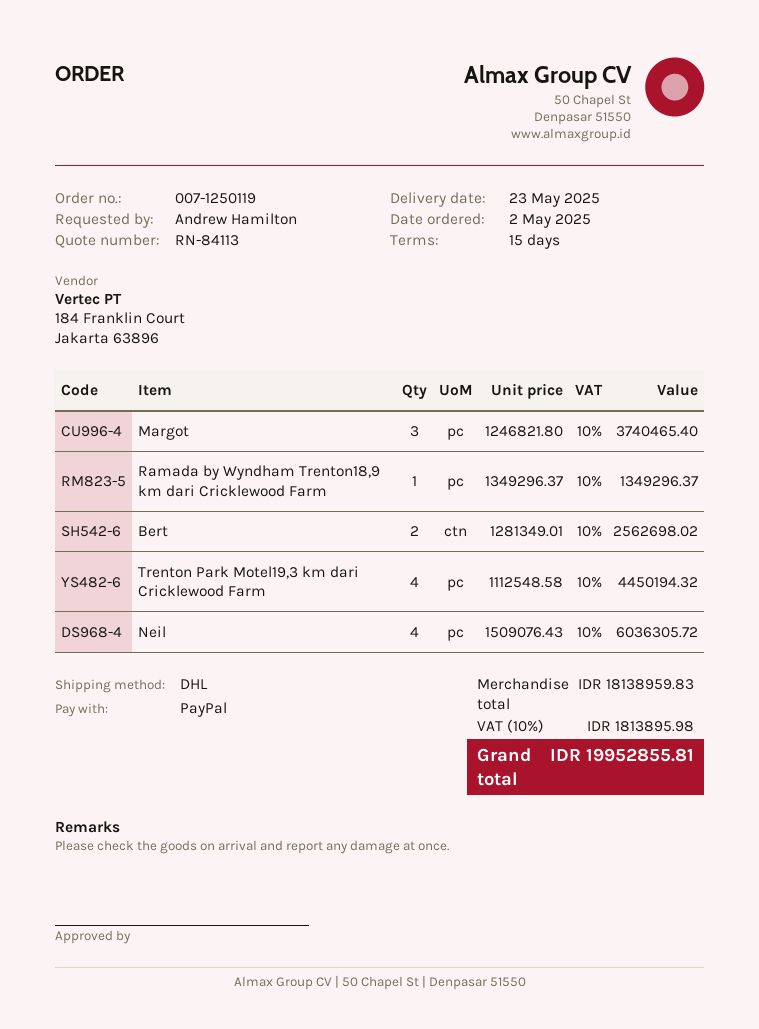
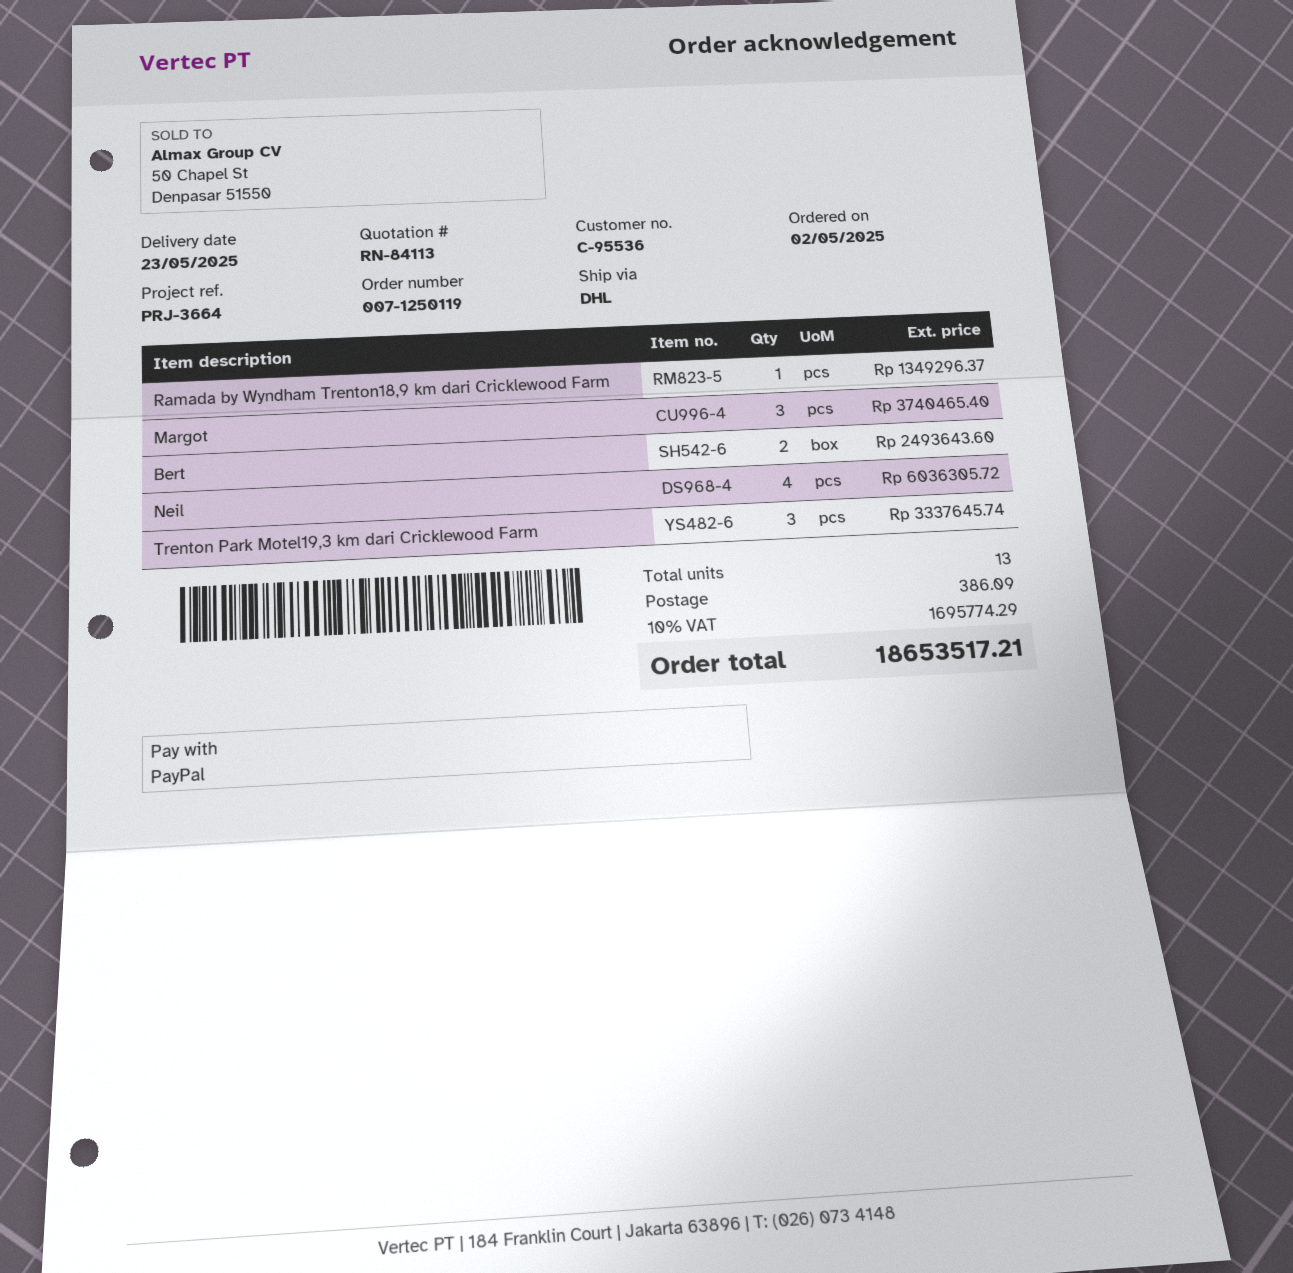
Bert: 2 for 2562698.02 -> 2 for 2493643.60
Trenton Park Motel19,3 km dari Cricklewood Farm: 4 for 4450194.32 -> 3 for 3337645.74
shipping: none -> 386.09
tax: 10% = 1813895.98 -> 10% = 1695774.29
total: 19952855.81 -> 18653517.21

